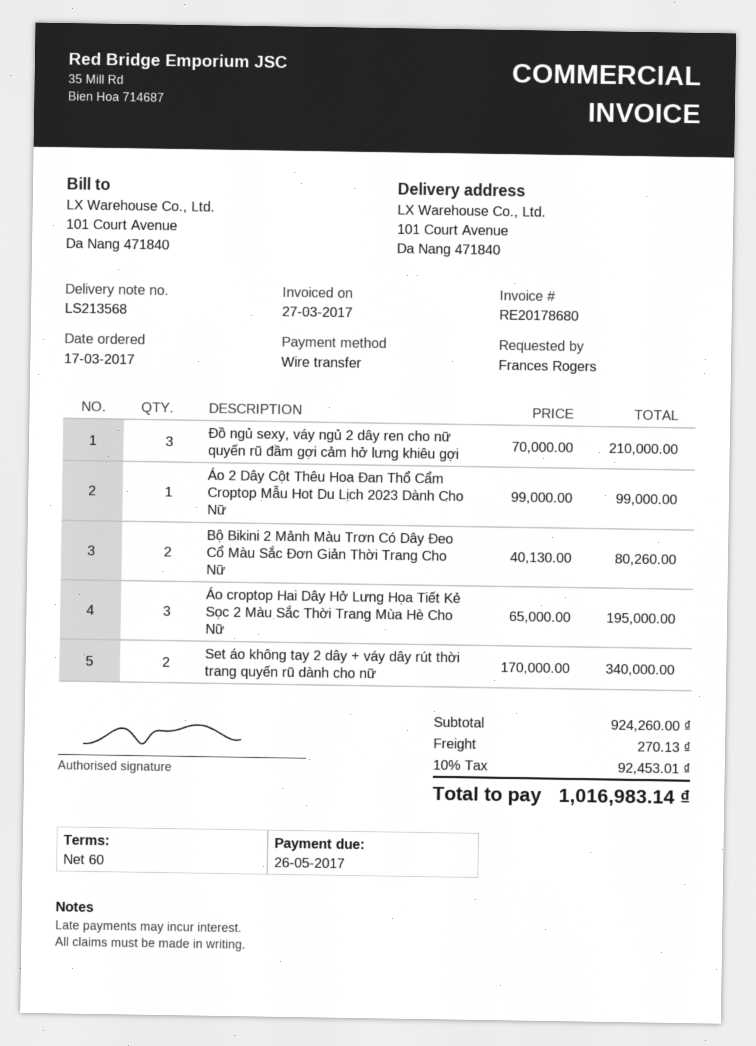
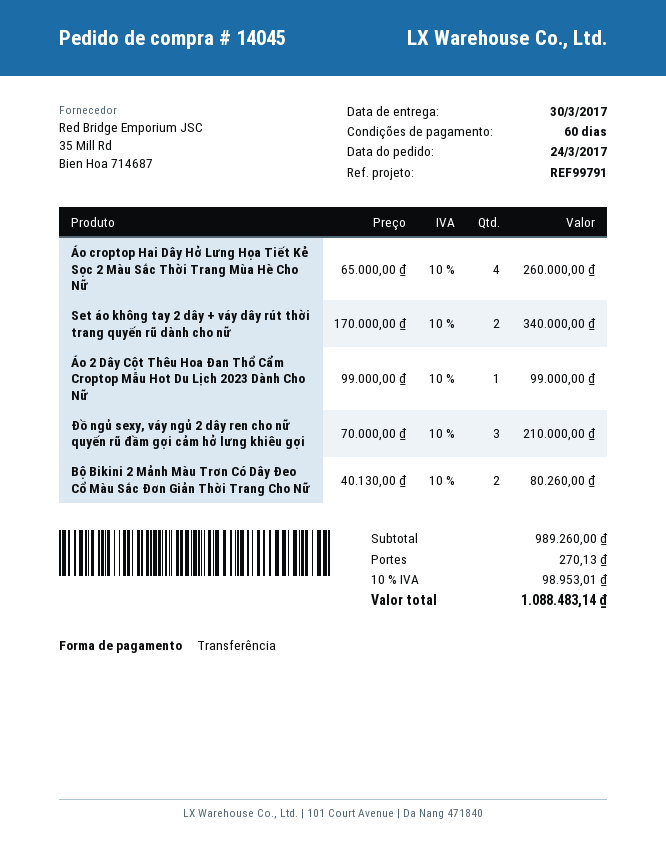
order date: 2017-03-17 -> 2017-03-24
Áo croptop Hai Dây Hở Lưng Họa Tiết Kẻ Sọc 2 Màu Sắc Thời Trang Mùa Hè Cho Nữ: 3 x 65000.00 = 195000.00 -> 4 x 65000.00 = 260000.00
subtotal: 924260.00 -> 989260.00
tax: 10% = 92453.01 -> 10% = 98953.01
total: 1016983.14 -> 1088483.14

